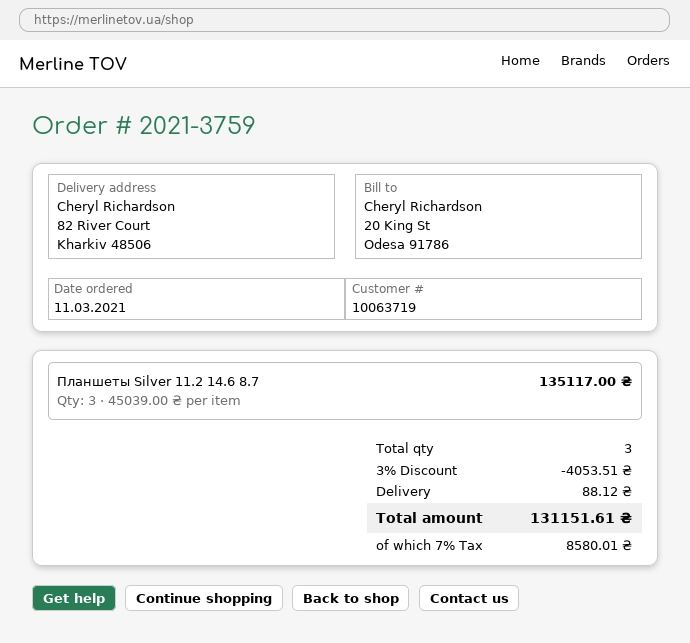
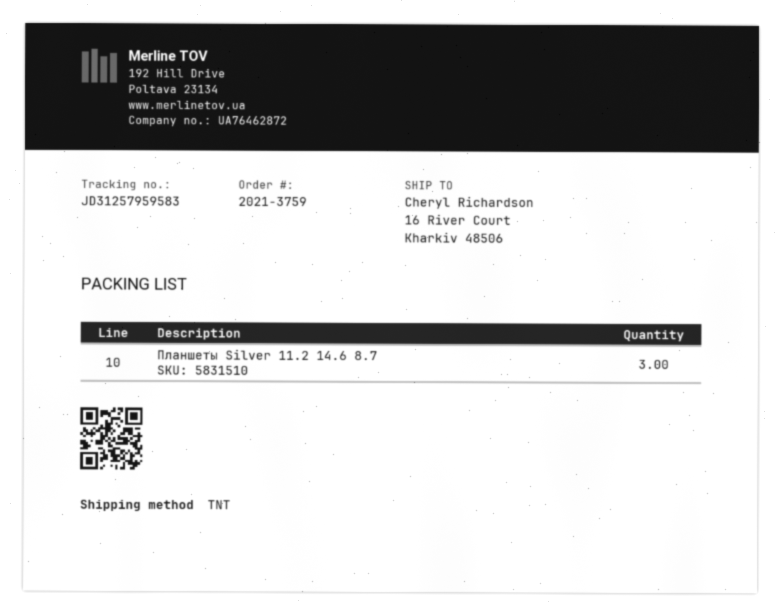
ship to: 82 River Court, Kharkiv 48506 -> 16 River Court, Kharkiv 48506

